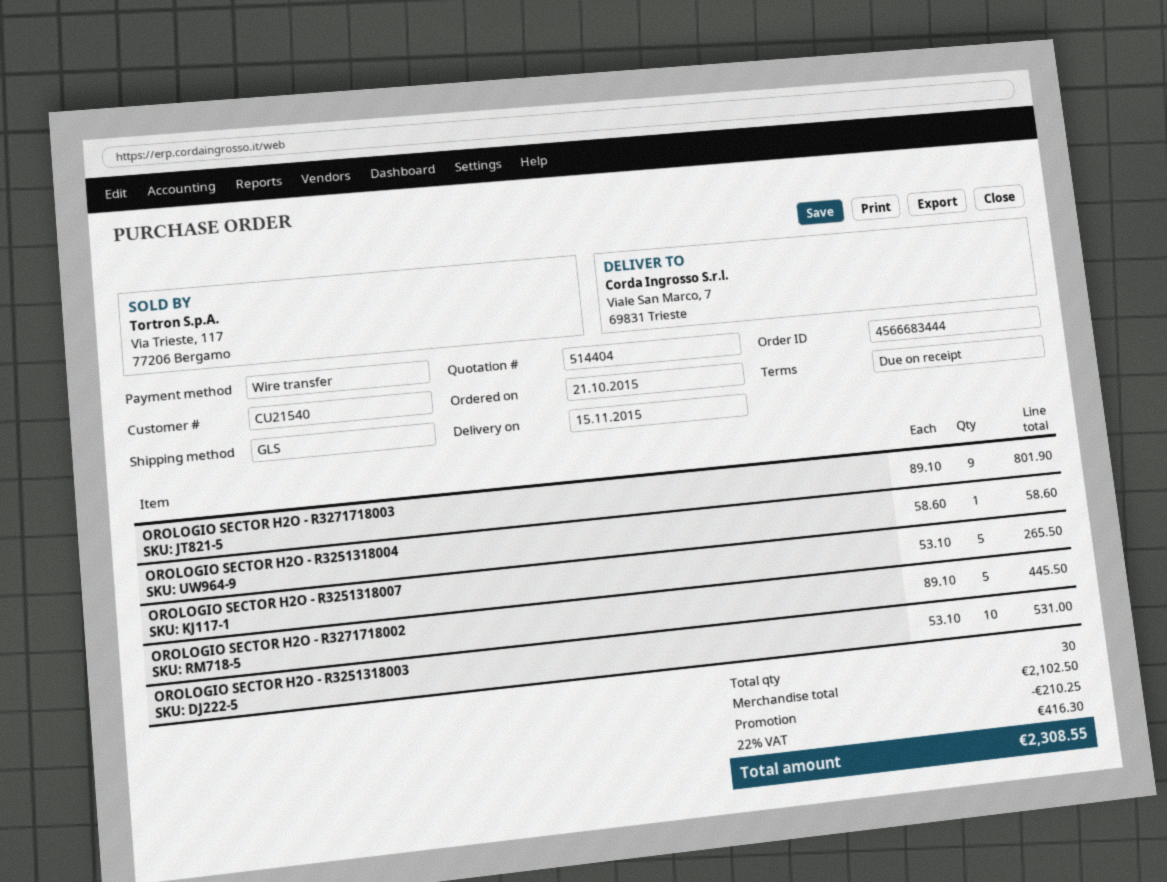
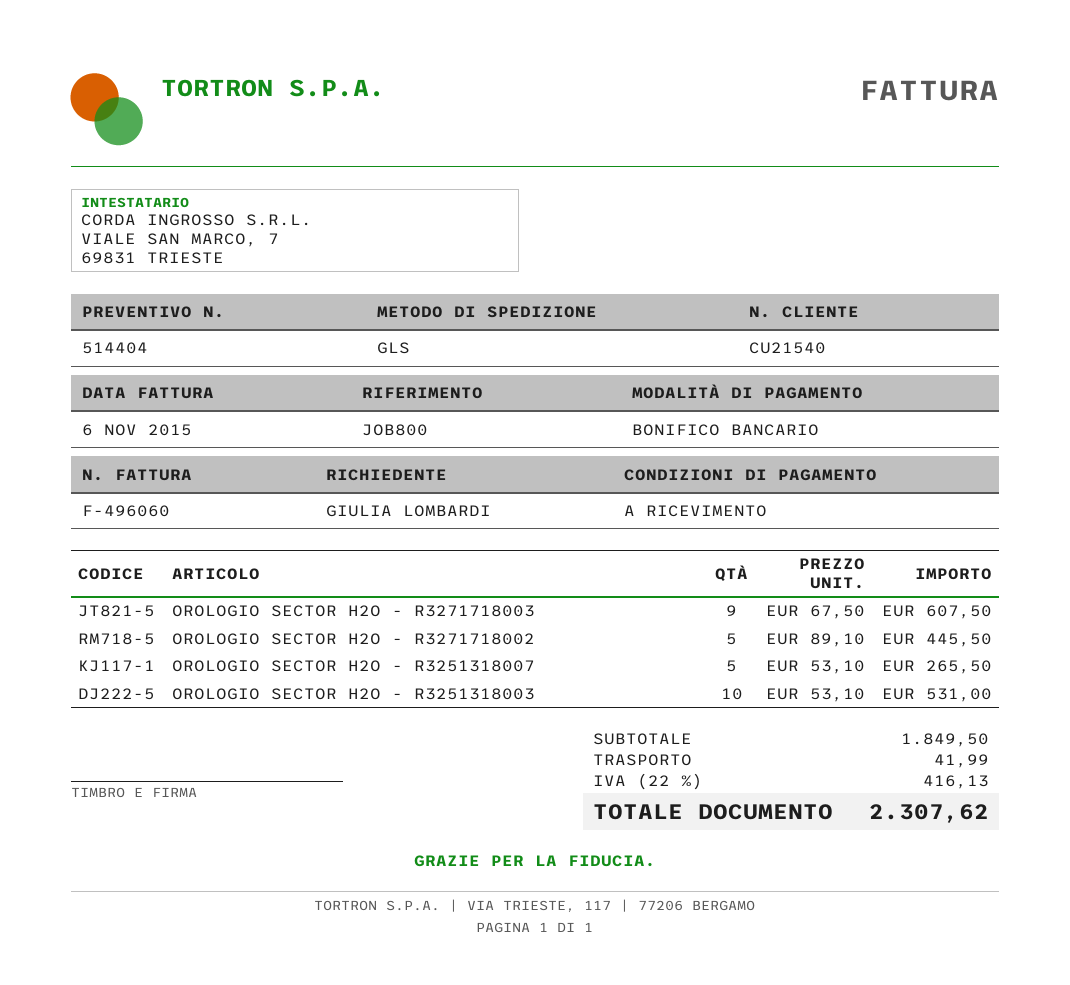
OROLOGIO SECTOR H2O - R3271718003: 9 x 89.10 = 801.90 -> 9 x 67.50 = 607.50
OROLOGIO SECTOR H2O - R3251318004: 1 x 58.60 = 58.60 -> none
subtotal: 2102.50 -> 1849.50
discount: 210.25 -> none
shipping: none -> 41.99
tax: 22% = 416.30 -> 22% = 416.13
total: 2308.55 -> 2307.62

